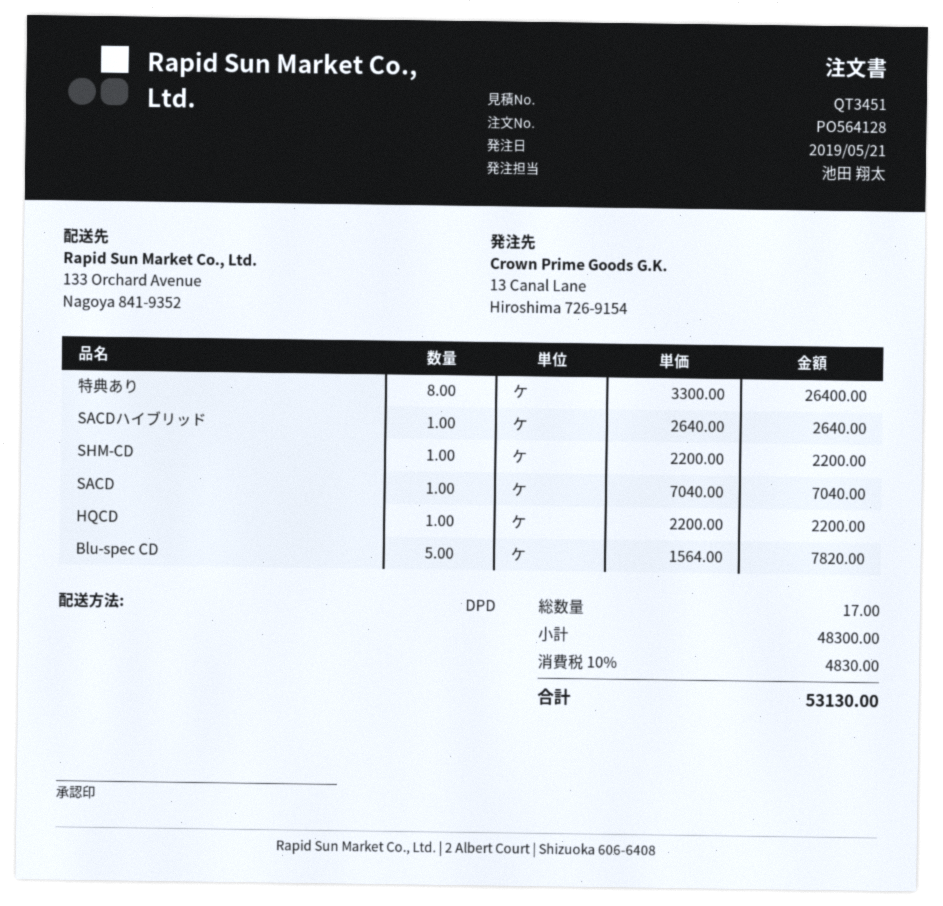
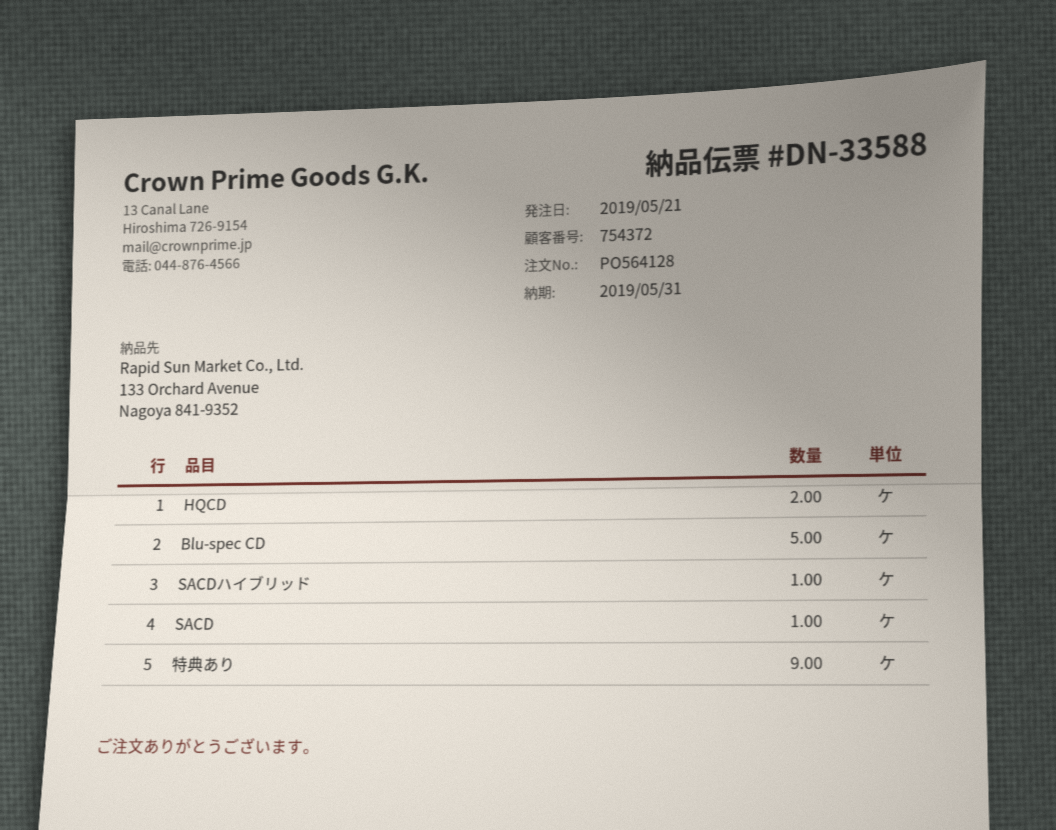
特典あり: 8 -> 9
SHM-CD: 1 -> none
HQCD: 1 -> 2

